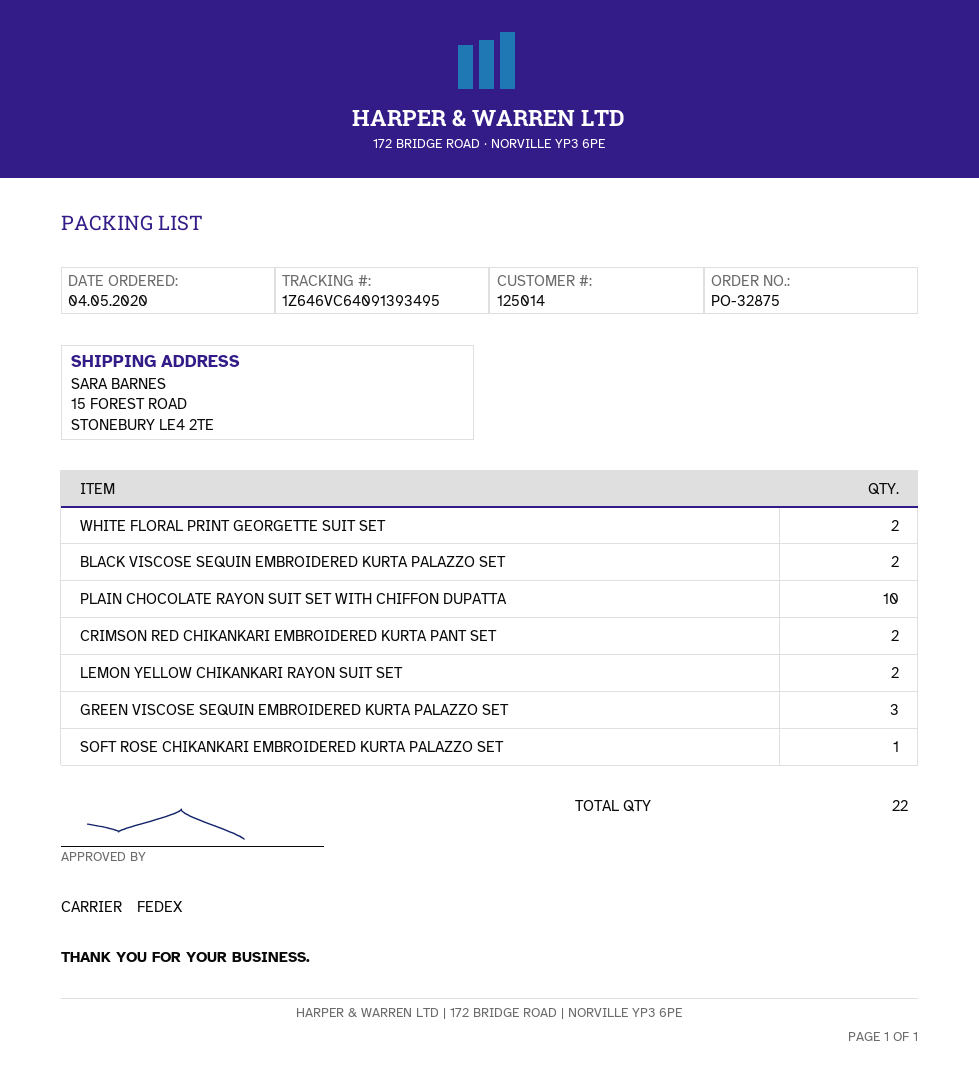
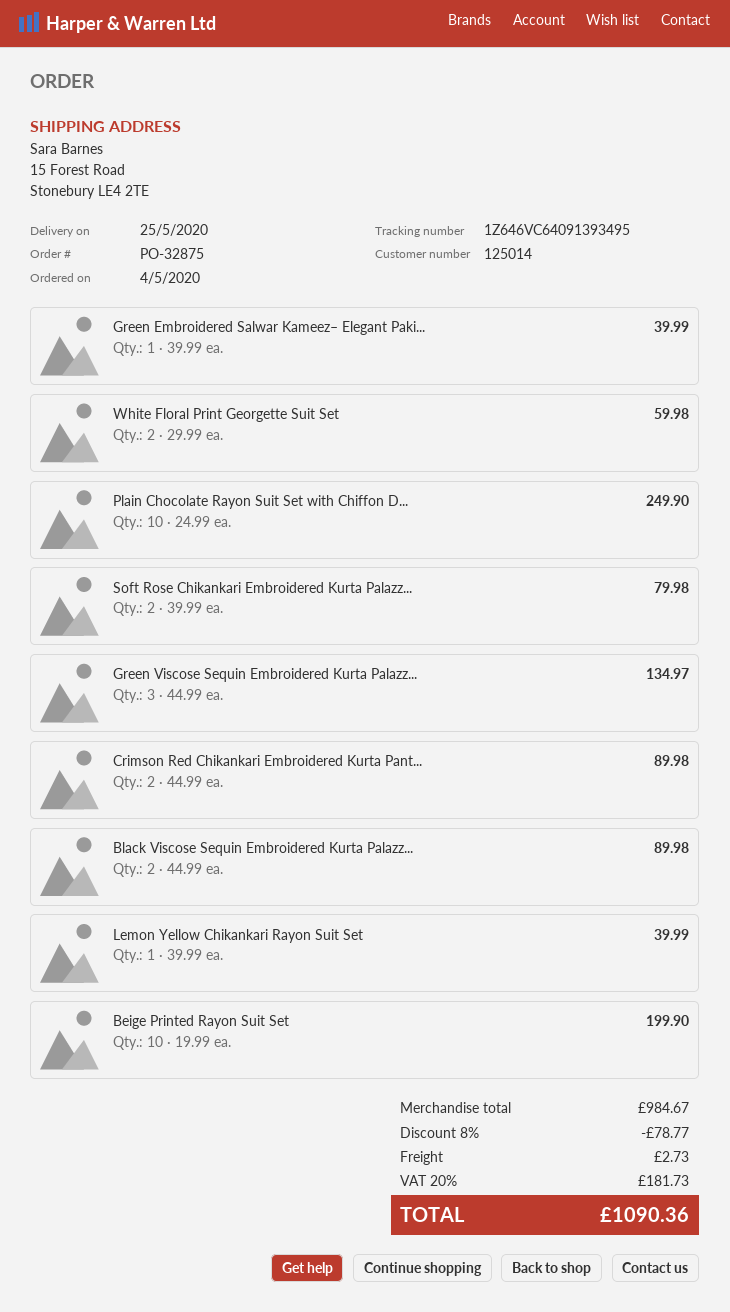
LEMON YELLOW CHIKANKARI RAYON SUIT SET: 2 -> 1
SOFT ROSE CHIKANKARI EMBROIDERED KURTA PALAZZO SET: 1 -> 2
Green Embroidered Salwar Kameez– Elegant Paki...: none -> 1
Beige Printed Rayon Suit Set: none -> 10

